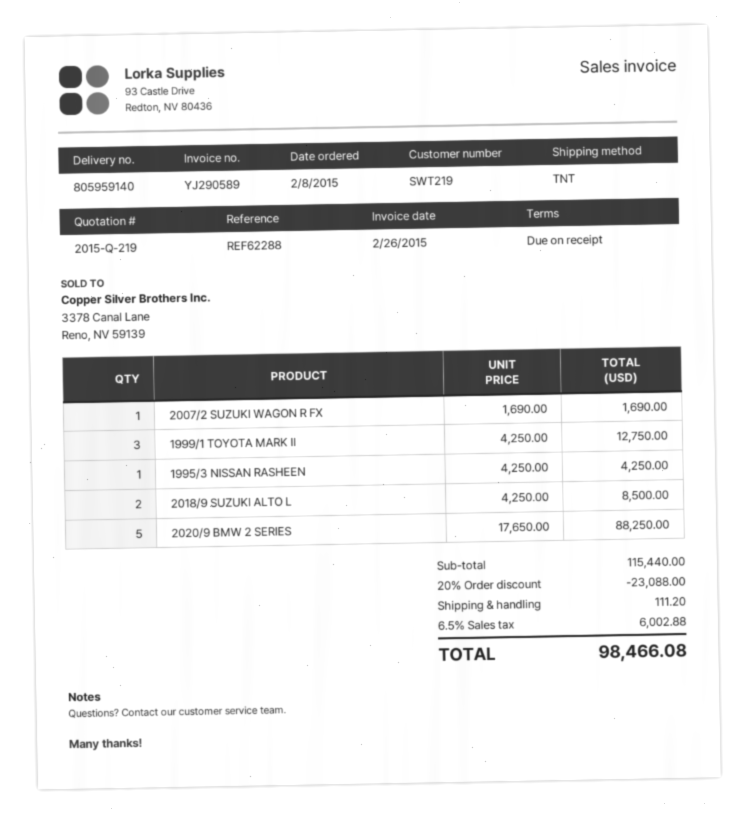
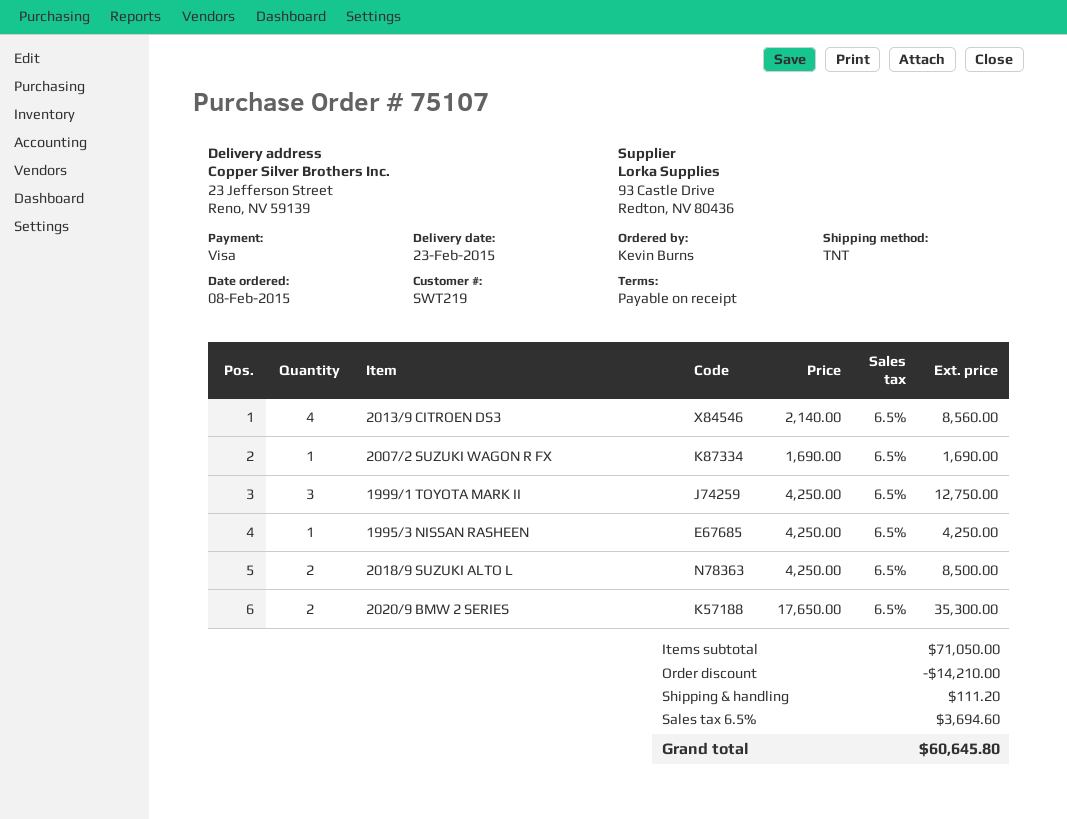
2020/9 BMW 2 SERIES: 5 x 17650.00 = 88250.00 -> 2 x 17650.00 = 35300.00
2013/9 CITROEN DS3: none -> 4 x 2140.00 = 8560.00
subtotal: 115440.00 -> 71050.00
discount: 23088.00 -> 14210.00
tax: 6.5% = 6002.88 -> 6.5% = 3694.60
total: 98466.08 -> 60645.80

